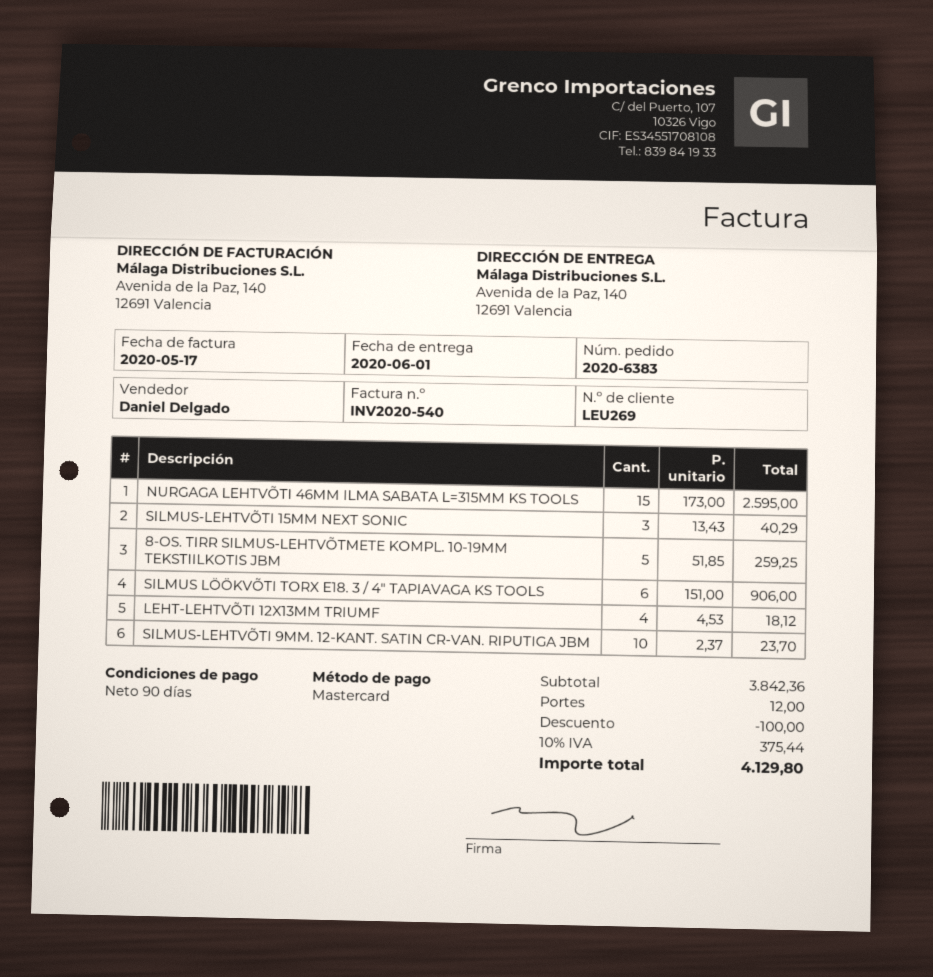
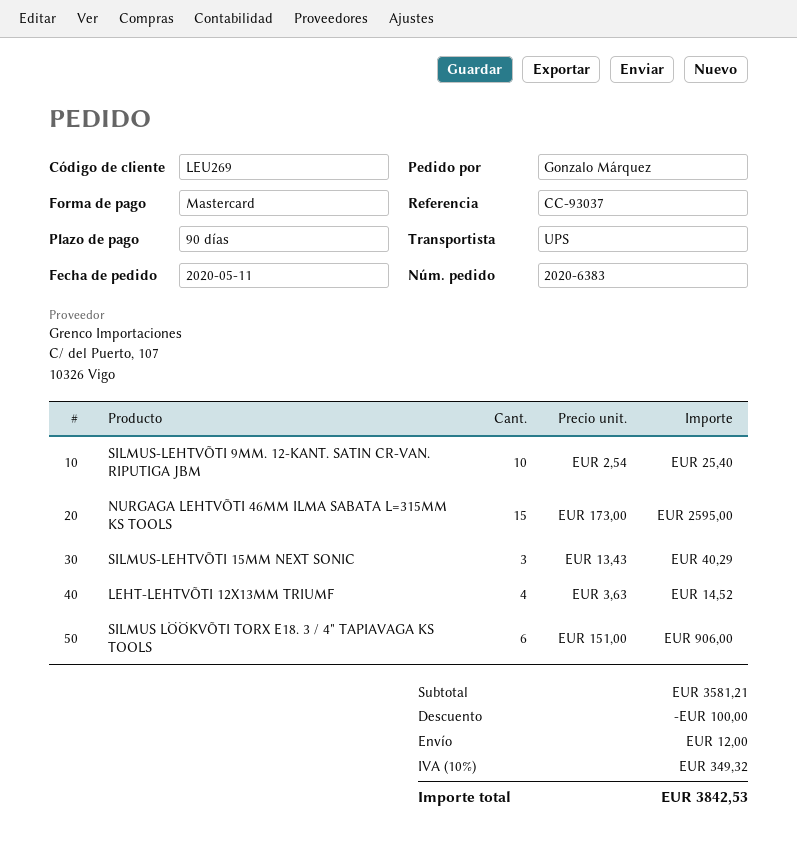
8-OS. TIRR SILMUS-LEHTVÕTMETE KOMPL. 10-19MM TEKSTIILKOTIS JBM: 5 x 51.85 = 259.25 -> none
LEHT-LEHTVÕTI 12X13MM TRIUMF: 4 x 4.53 = 18.12 -> 4 x 3.63 = 14.52
SILMUS-LEHTVÕTI 9MM. 12-KANT. SATIN CR-VAN. RIPUTIGA JBM: 10 x 2.37 = 23.70 -> 10 x 2.54 = 25.40
subtotal: 3842.36 -> 3581.21
tax: 10% = 375.44 -> 10% = 349.32
total: 4129.80 -> 3842.53

